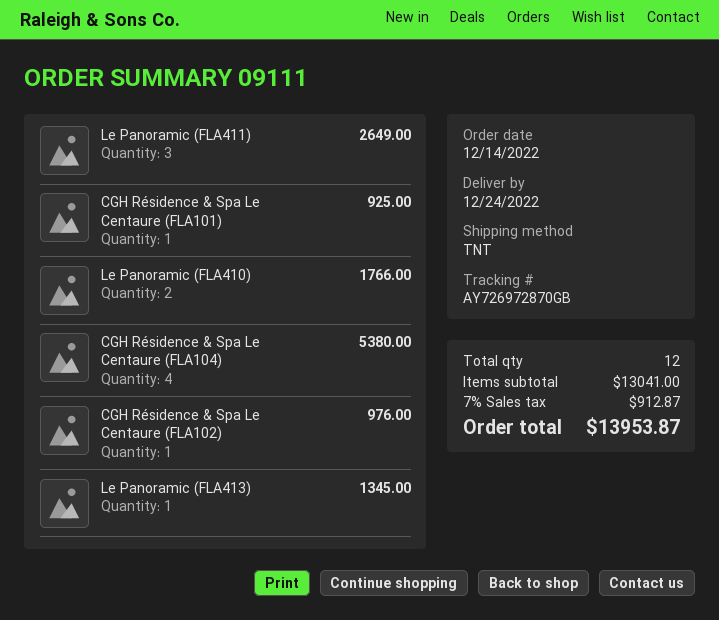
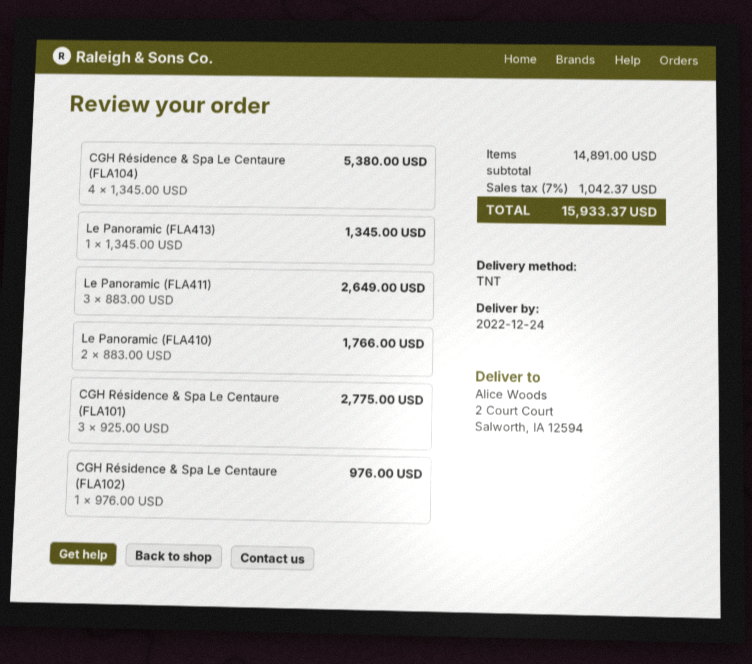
CGH Résidence & Spa Le Centaure (FLA101): 1 for 925.00 -> 3 for 2775.00
subtotal: 13041.00 -> 14891.00
tax: 7% = 912.87 -> 7% = 1042.37
total: 13953.87 -> 15933.37

